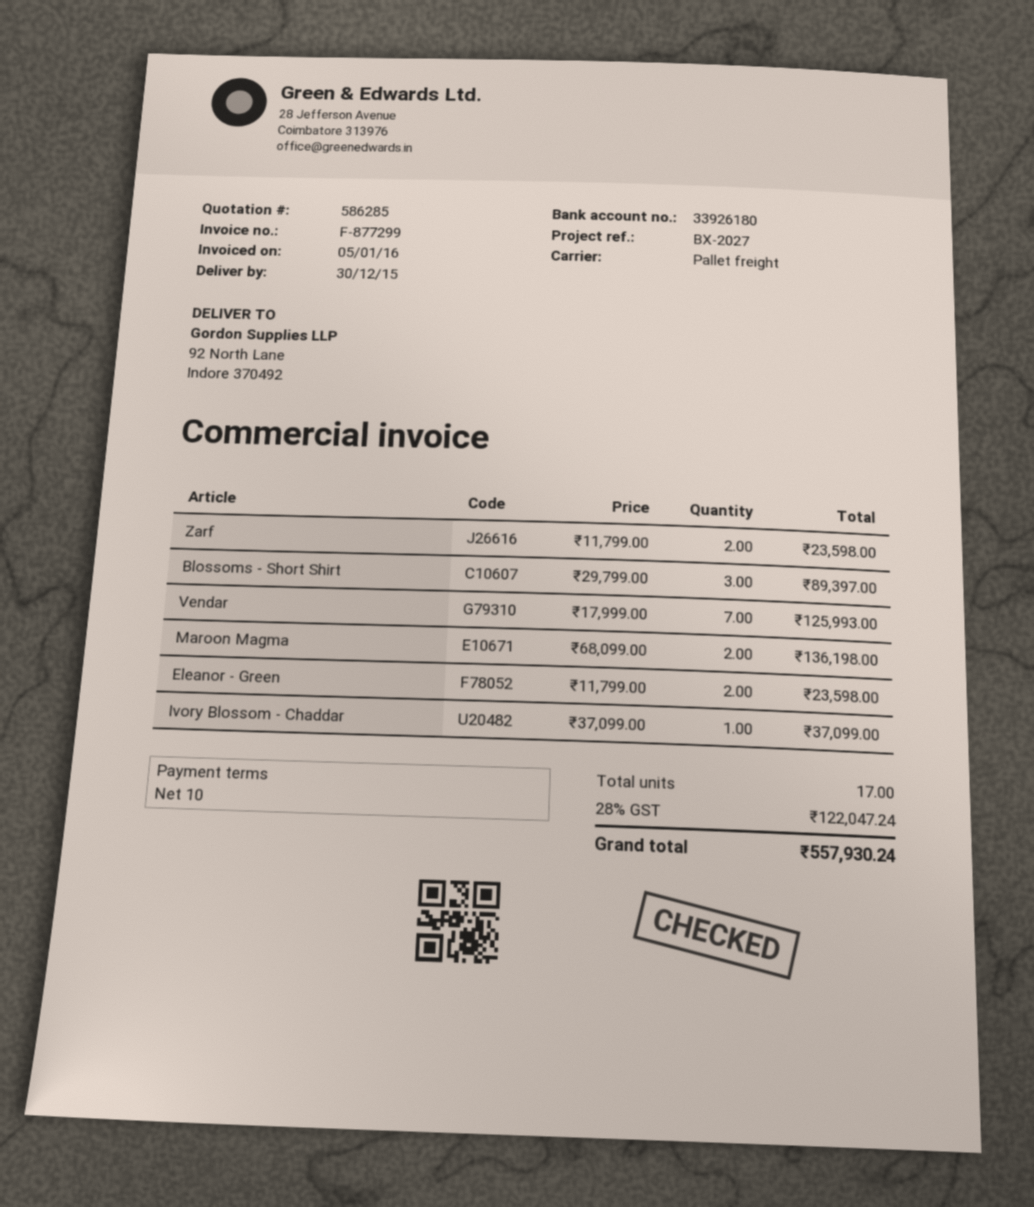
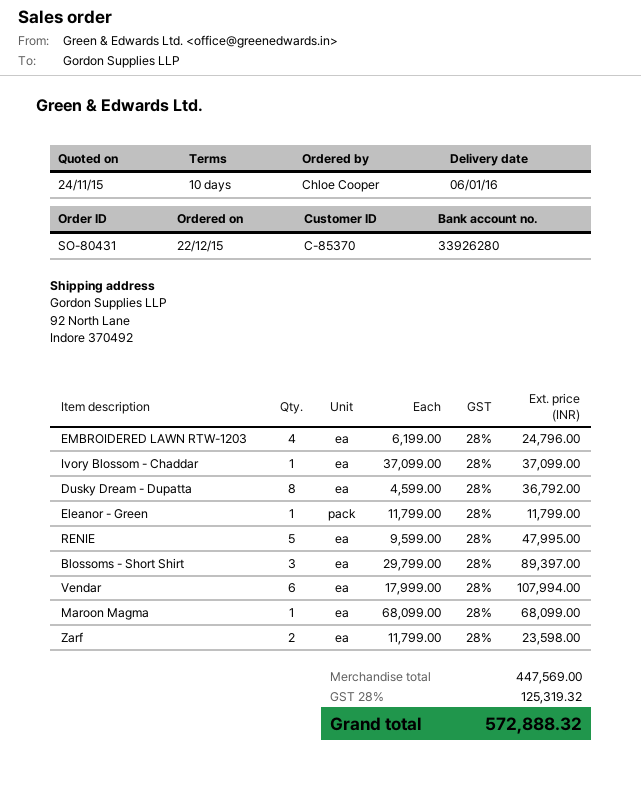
delivery date: 2015-12-30 -> 2016-01-06
bank account: 33926180 -> 33926280
Vendar: 7 x 17999.00 = 125993.00 -> 6 x 17999.00 = 107994.00
Maroon Magma: 2 x 68099.00 = 136198.00 -> 1 x 68099.00 = 68099.00
Eleanor - Green: 2 x 11799.00 = 23598.00 -> 1 x 11799.00 = 11799.00
EMBROIDERED LAWN RTW-1203: none -> 4 x 6199.00 = 24796.00
Dusky Dream - Dupatta: none -> 8 x 4599.00 = 36792.00
RENIE: none -> 5 x 9599.00 = 47995.00
tax: 28% = 122047.24 -> 28% = 125319.32
total: 557930.24 -> 572888.32

